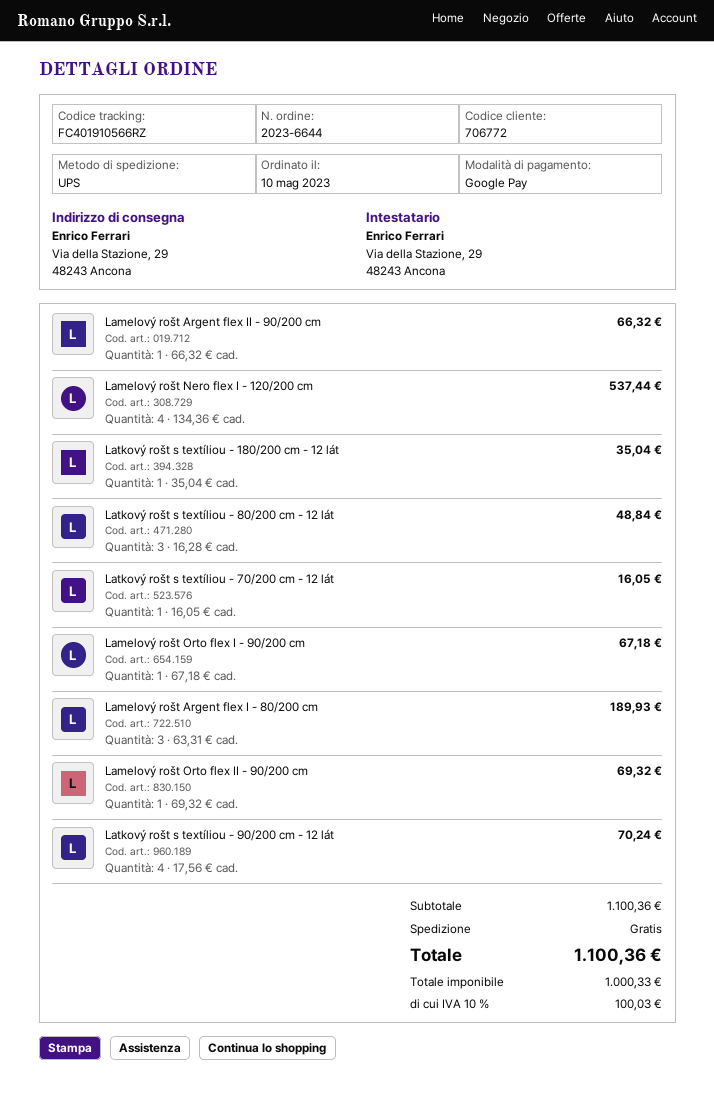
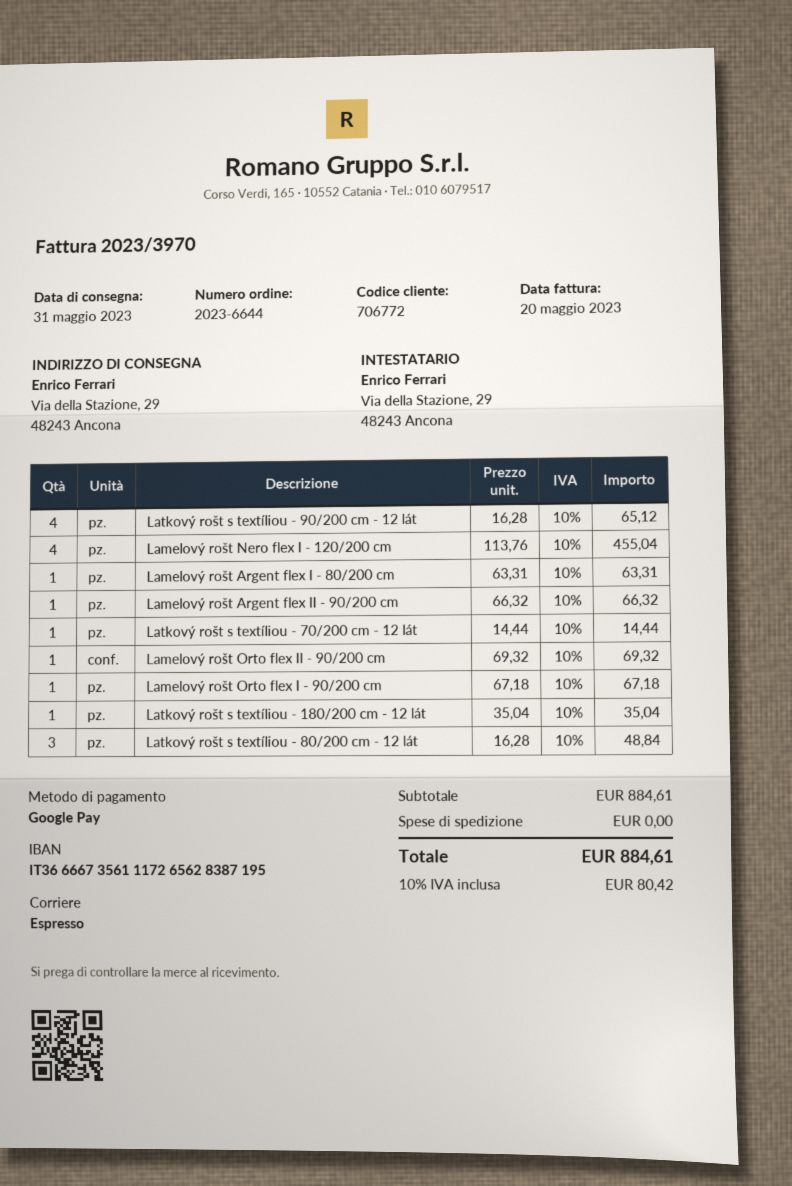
shipping method: UPS -> express
Lamelový rošt Nero flex I - 120/200 cm: 4 x 134.36 = 537.44 -> 4 x 113.76 = 455.04
Latkový rošt s textíliou - 70/200 cm - 12 lát: 1 x 16.05 = 16.05 -> 1 x 14.44 = 14.44
Lamelový rošt Argent flex I - 80/200 cm: 3 x 63.31 = 189.93 -> 1 x 63.31 = 63.31
Latkový rošt s textíliou - 90/200 cm - 12 lát: 4 x 17.56 = 70.24 -> 4 x 16.28 = 65.12
subtotal: 1100.36 -> 884.61
tax: 10% = 100.03 -> 10% = 80.42
total: 1100.36 -> 884.61

